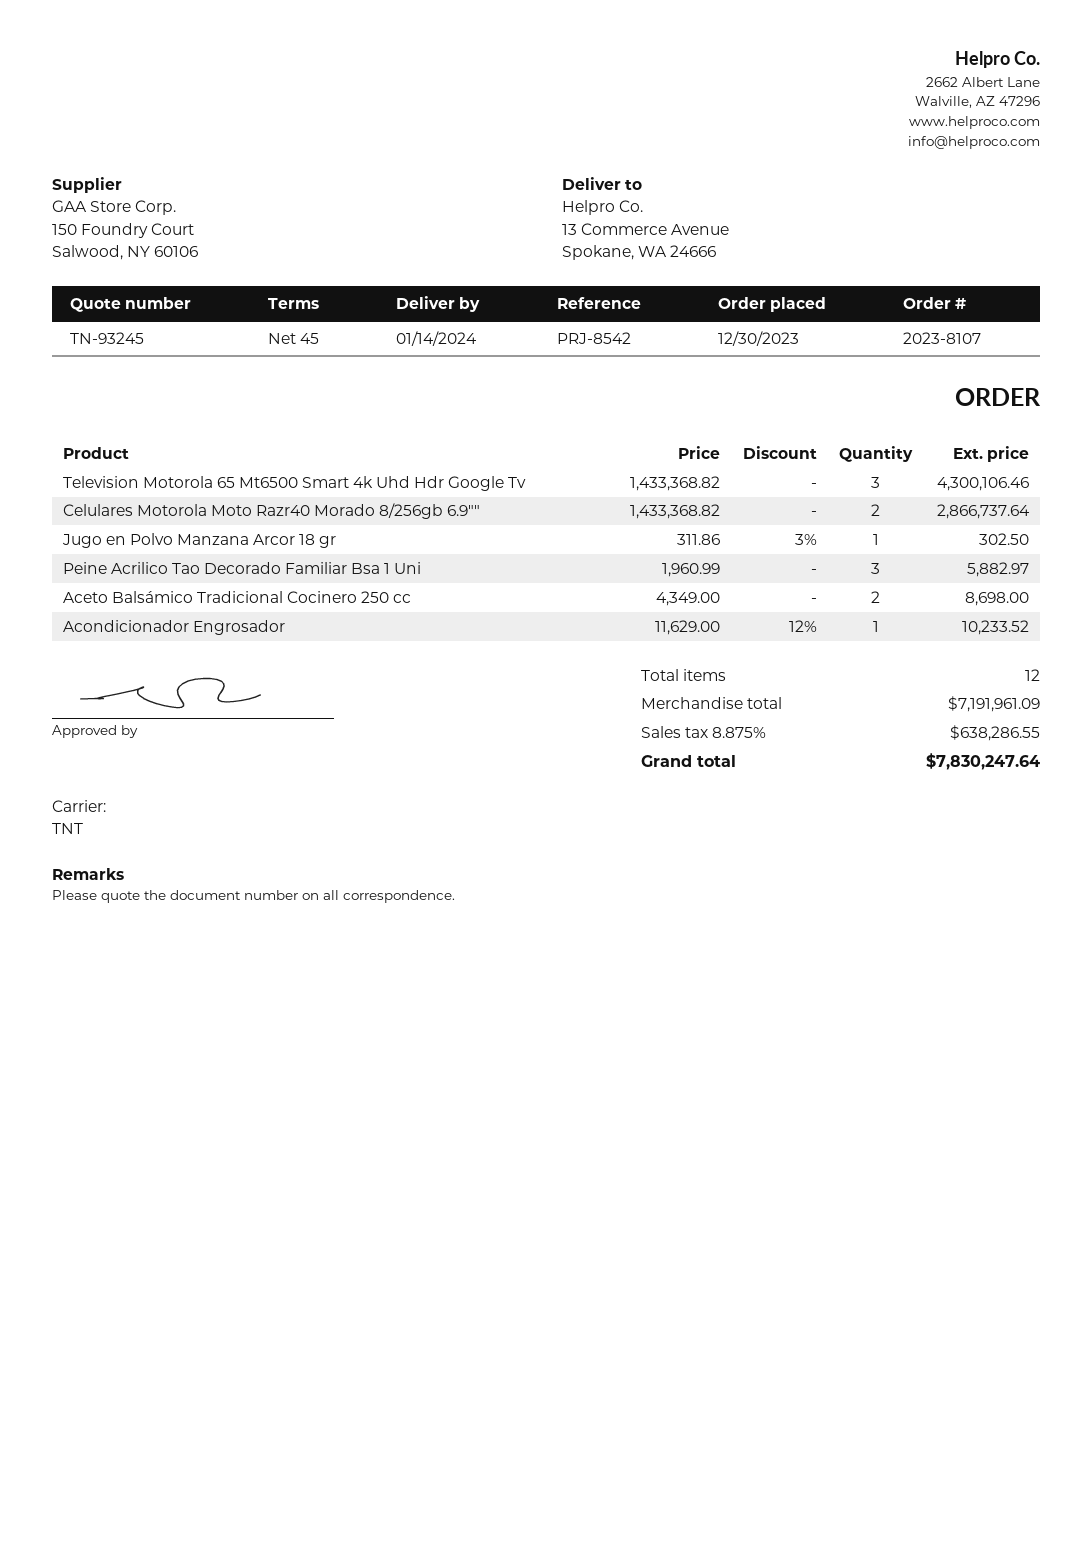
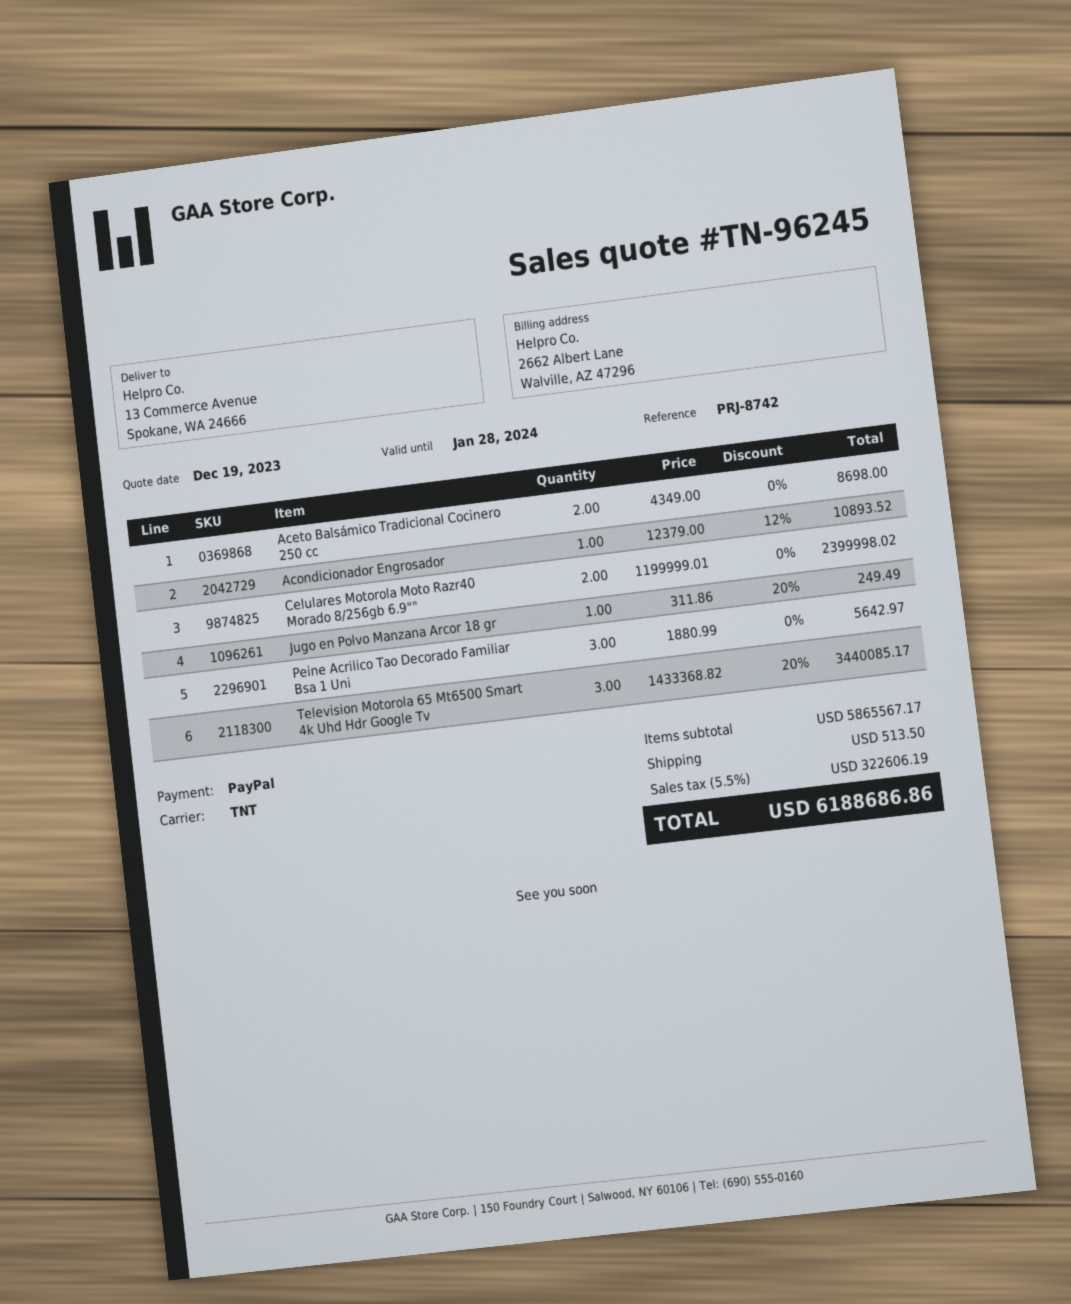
quote number: TN-93245 -> TN-96245
reference: PRJ-8542 -> PRJ-8742
Television Motorola 65 Mt6500 Smart 4k Uhd Hdr Google Tv: 3 x 1433368.82 = 4300106.46 -> 3 x 1433368.82 - 20% = 3440085.17
Celulares Motorola Moto Razr40 Morado 8/256gb 6.9"": 2 x 1433368.82 = 2866737.64 -> 2 x 1199999.01 = 2399998.02
Jugo en Polvo Manzana Arcor 18 gr: 1 x 311.86 - 3% = 302.50 -> 1 x 311.86 - 20% = 249.49
Peine Acrilico Tao Decorado Familiar Bsa 1 Uni: 3 x 1960.99 = 5882.97 -> 3 x 1880.99 = 5642.97
Acondicionador Engrosador: 1 x 11629.00 - 12% = 10233.52 -> 1 x 12379.00 - 12% = 10893.52
subtotal: 7191961.09 -> 5865567.17
shipping: none -> 513.50
tax: 8.875% = 638286.55 -> 5.5% = 322606.19
total: 7830247.64 -> 6188686.86

